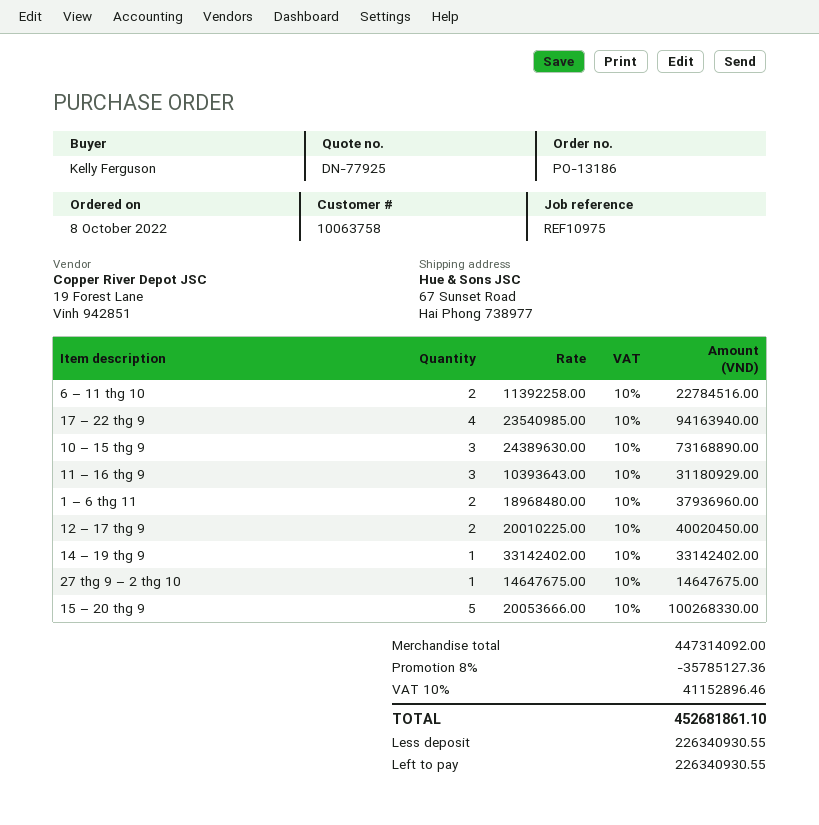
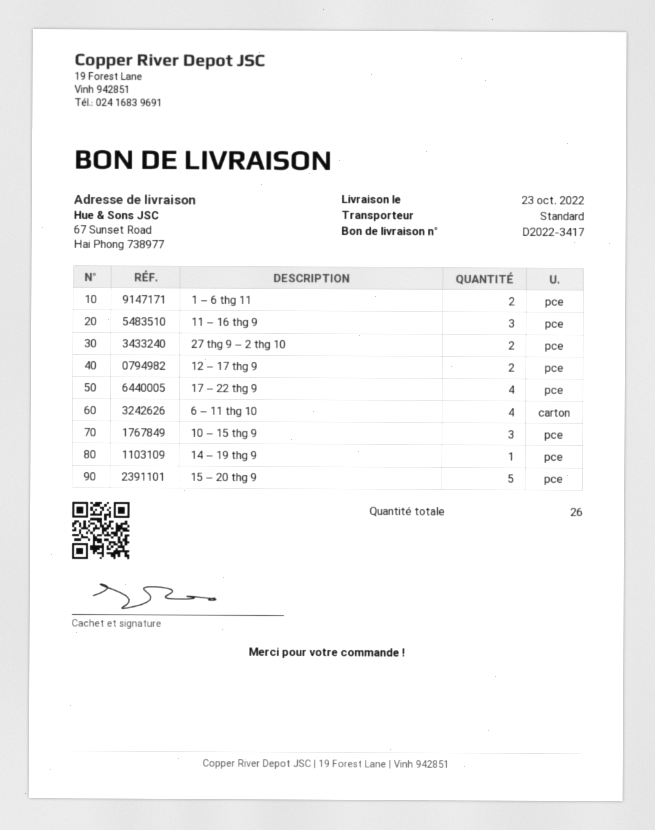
6 – 11 thg 10: 2 -> 4
27 thg 9 – 2 thg 10: 1 -> 2

